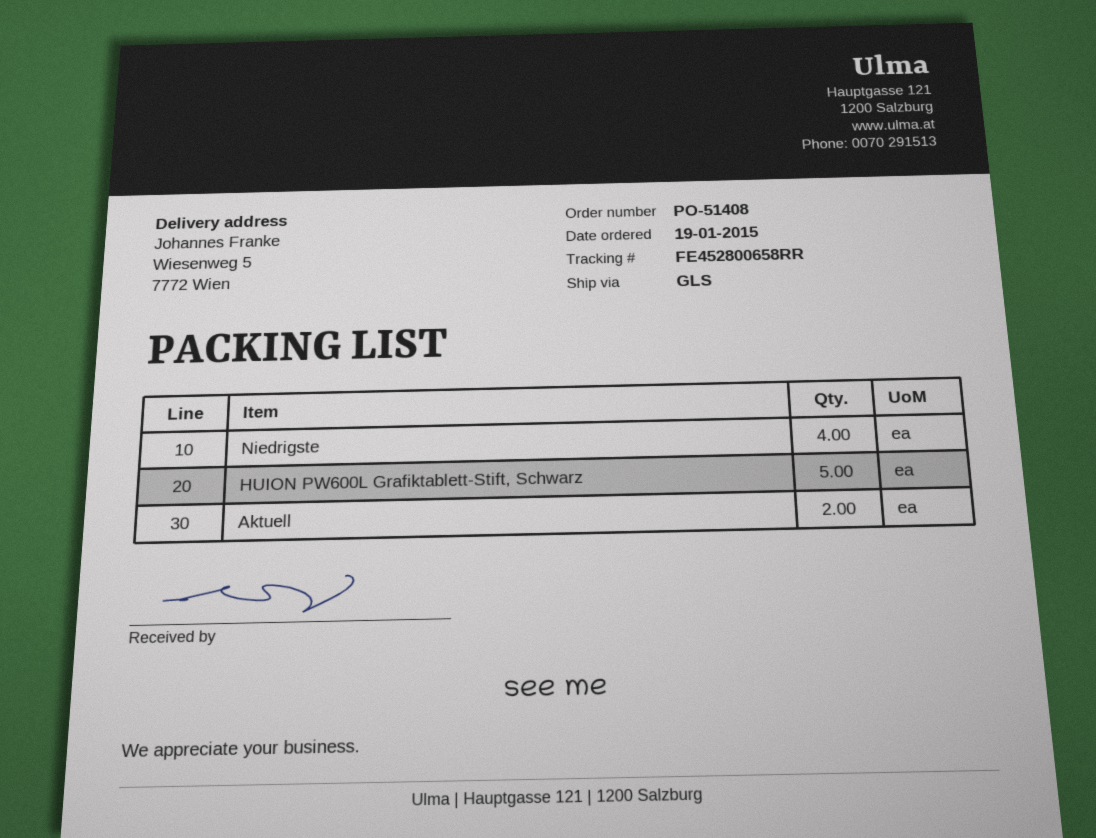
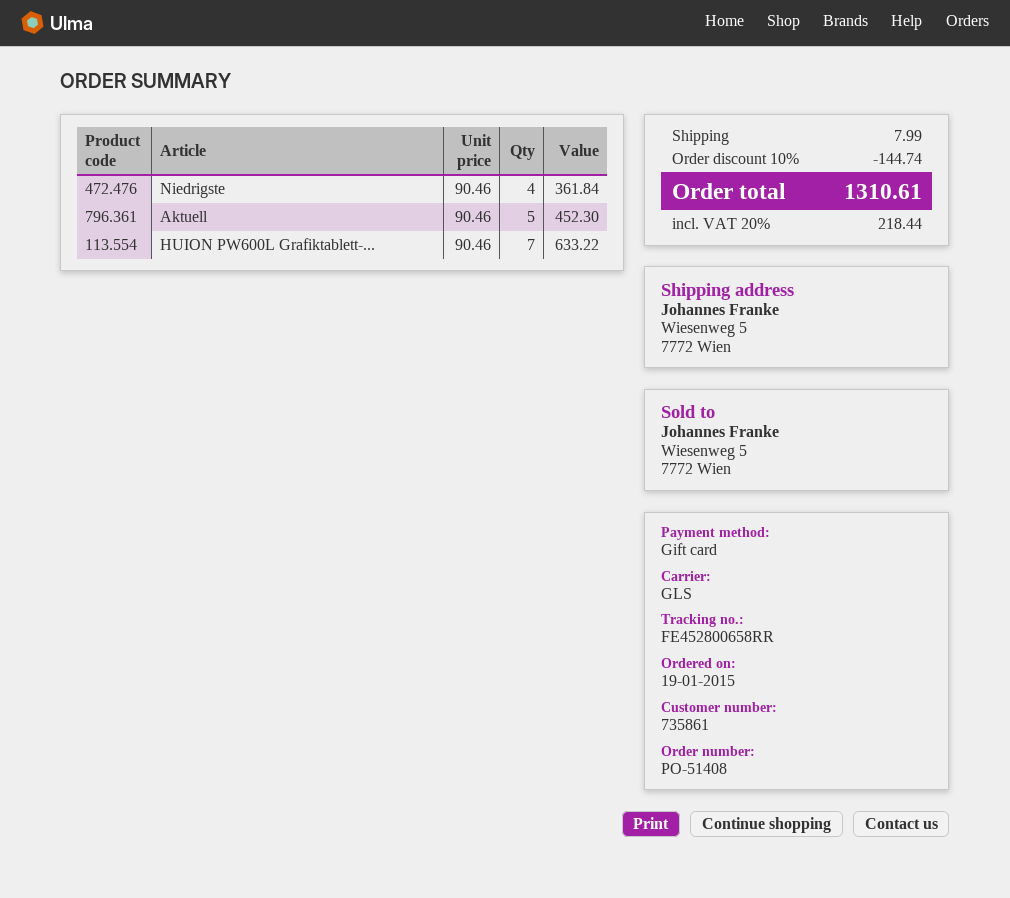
HUION PW600L Grafiktablett-Stift, Schwarz: 5 -> 7
Aktuell: 2 -> 5

